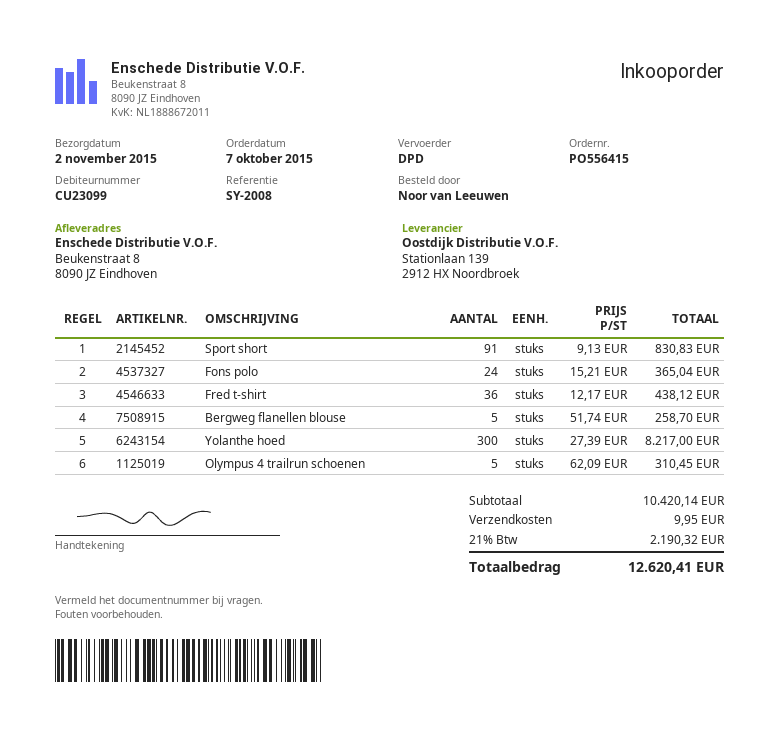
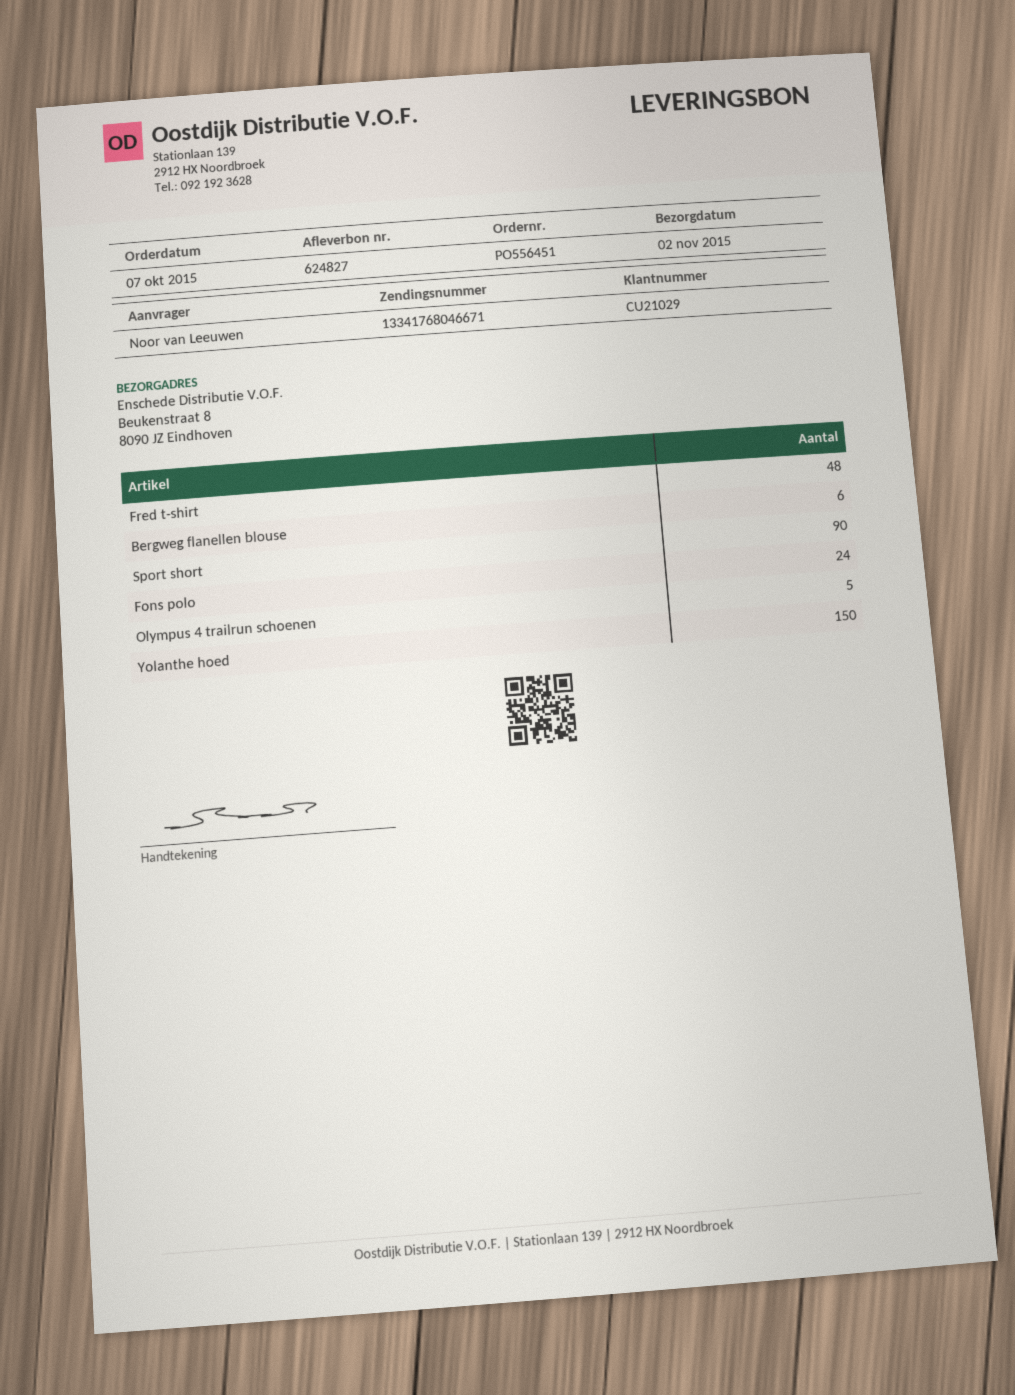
order number: PO556415 -> PO556451
customer number: CU23099 -> CU21029
Sport short: 91 -> 90
Fred t-shirt: 36 -> 48
Bergweg flanellen blouse: 5 -> 6
Yolanthe hoed: 300 -> 150

